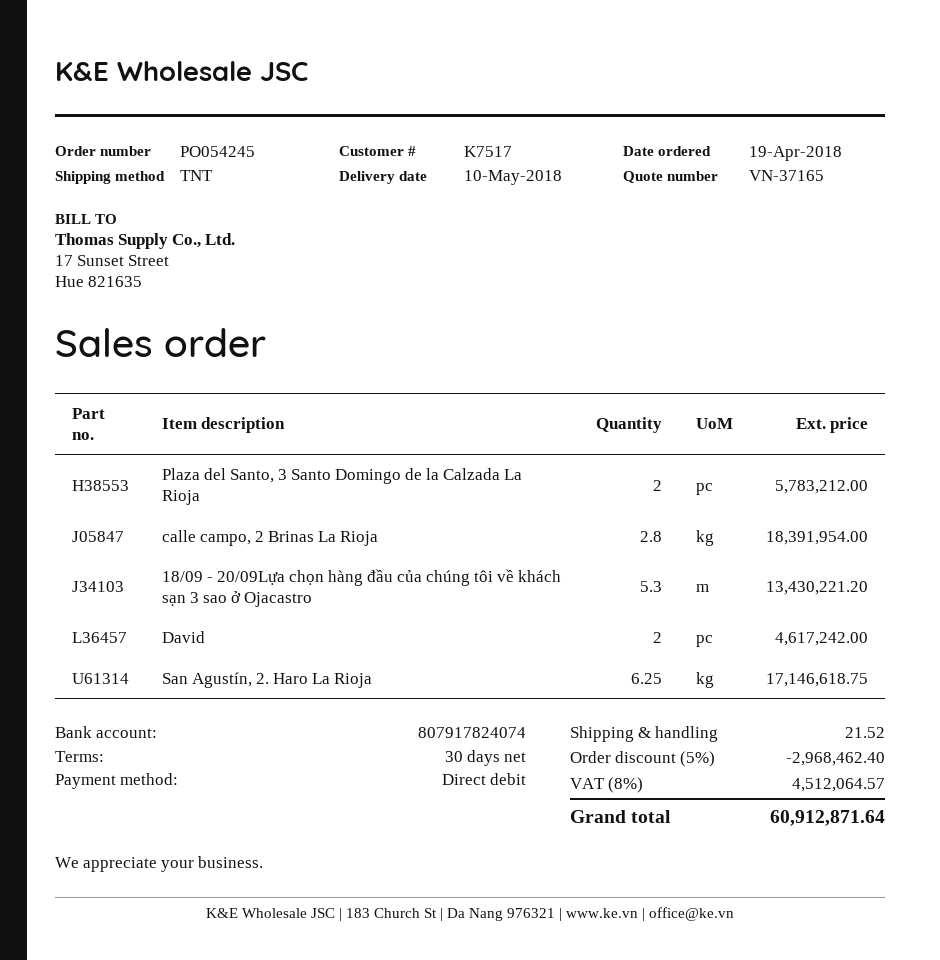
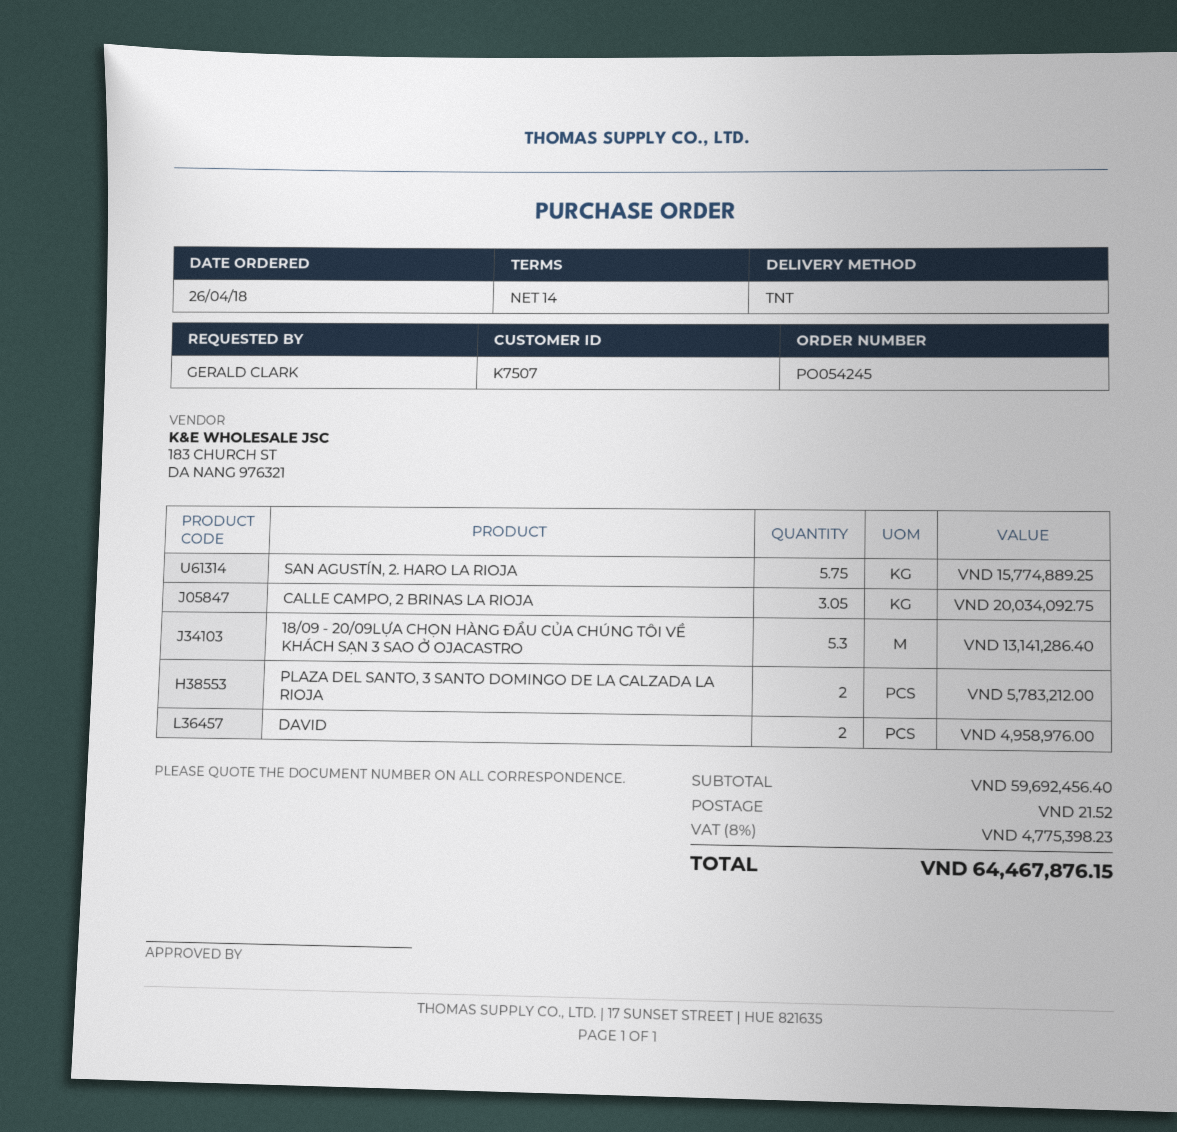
order date: 2018-04-19 -> 2018-04-26
payment terms: 30 days -> 14 days
customer number: K7517 -> K7507
calle campo, 2 Brinas La Rioja: 2.8 for 18391954.00 -> 3.05 for 20034092.75
18/09 - 20/09Lựa chọn hàng đầu của chúng tôi về khách sạn 3 sao ở Ojacastro: 5.3 for 13430221.20 -> 5.3 for 13141286.40
David: 2 for 4617242.00 -> 2 for 4958976.00
San Agustín, 2. Haro La Rioja: 6.25 for 17146618.75 -> 5.75 for 15774889.25
discount: 5% = 2968462.40 -> none
tax: 8% = 4512064.57 -> 8% = 4775398.23
total: 60912871.64 -> 64467876.15

